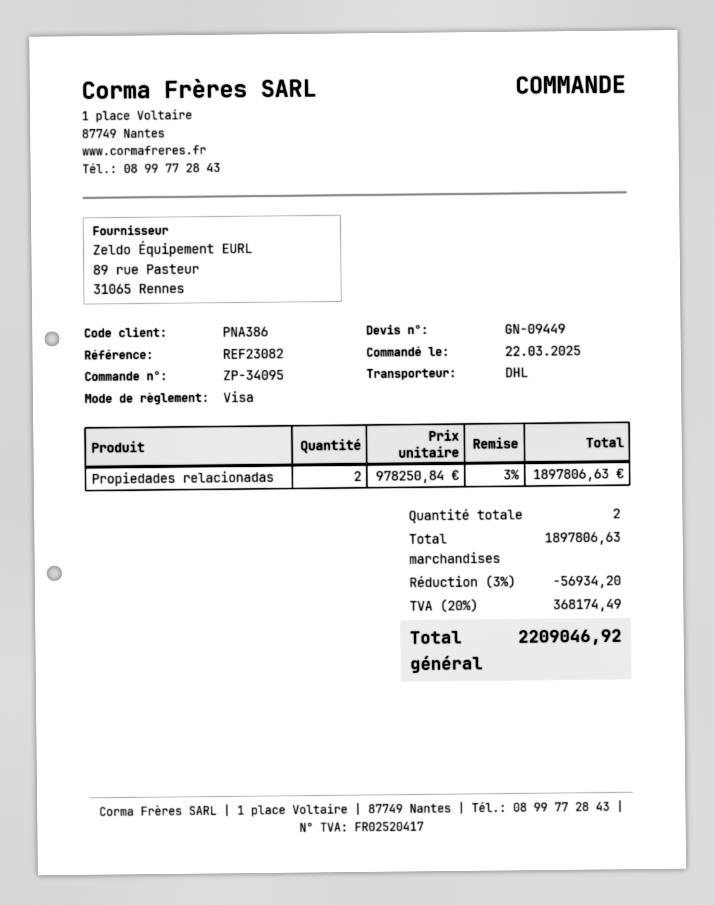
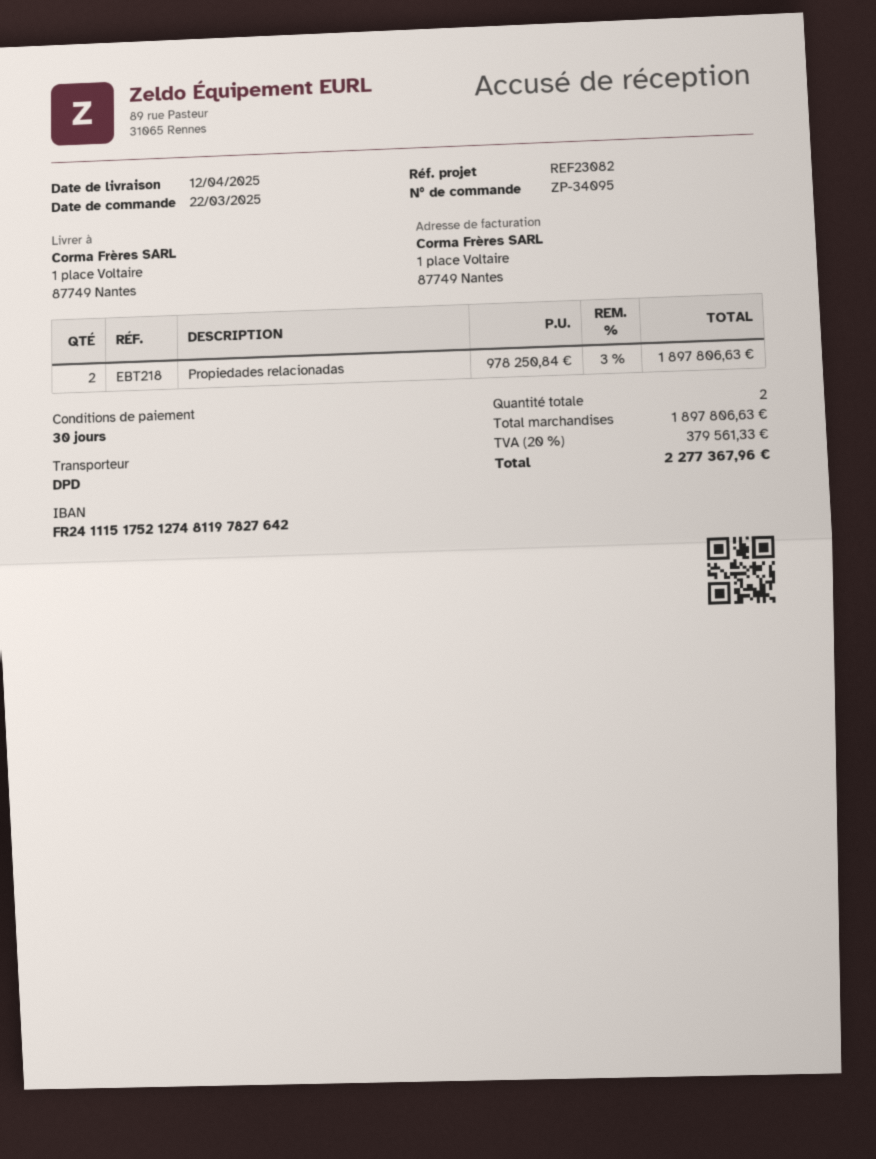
shipping method: DHL -> DPD
discount: 3% = 56934.20 -> none
tax: 20% = 368174.49 -> 20% = 379561.33
total: 2209046.92 -> 2277367.96

